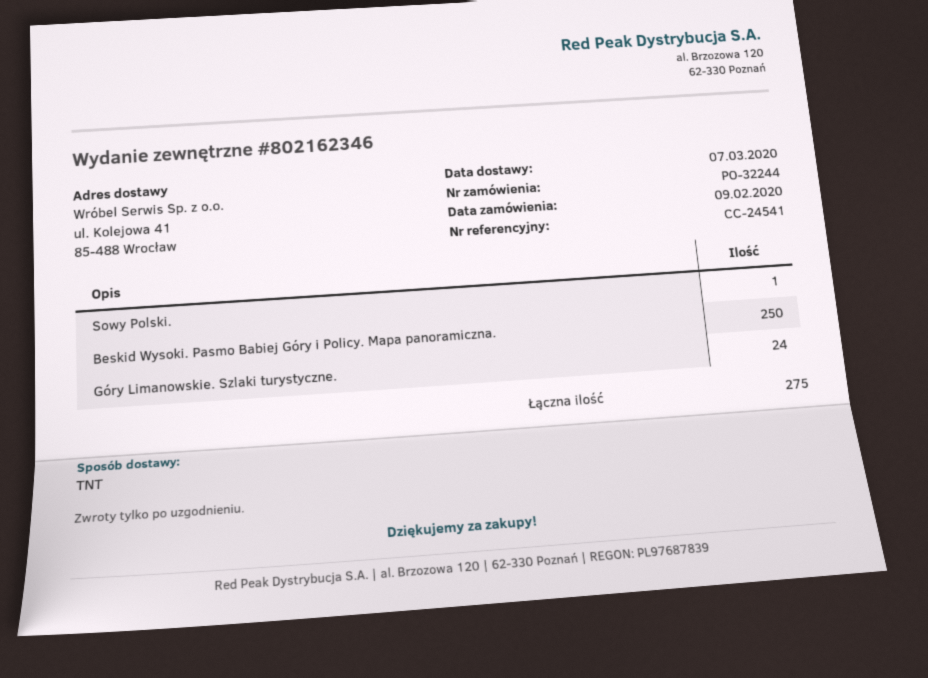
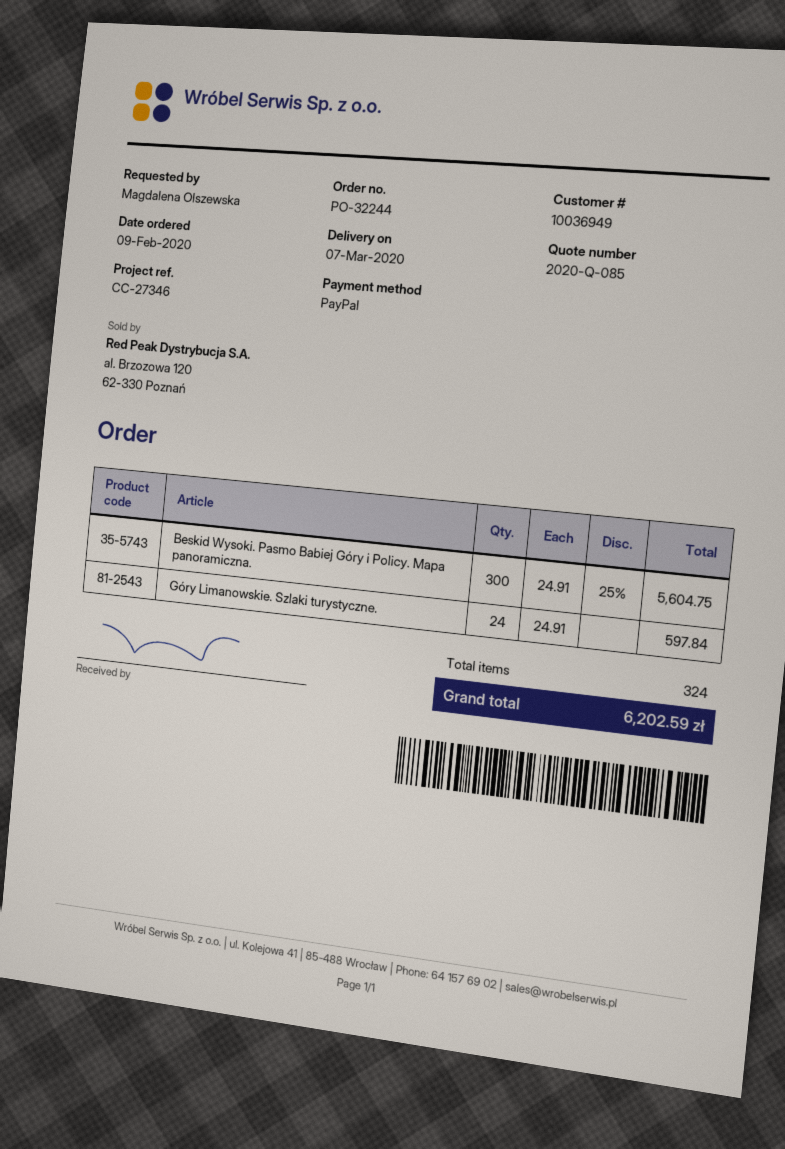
reference: CC-24541 -> CC-27346
Sowy Polski.: 1 -> none
Beskid Wysoki. Pasmo Babiej Góry i Policy. Mapa panoramiczna.: 250 -> 300
total quantity: 275 -> 324

